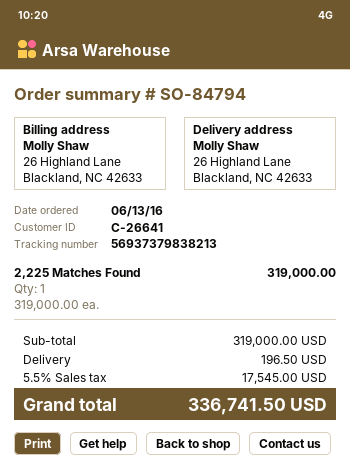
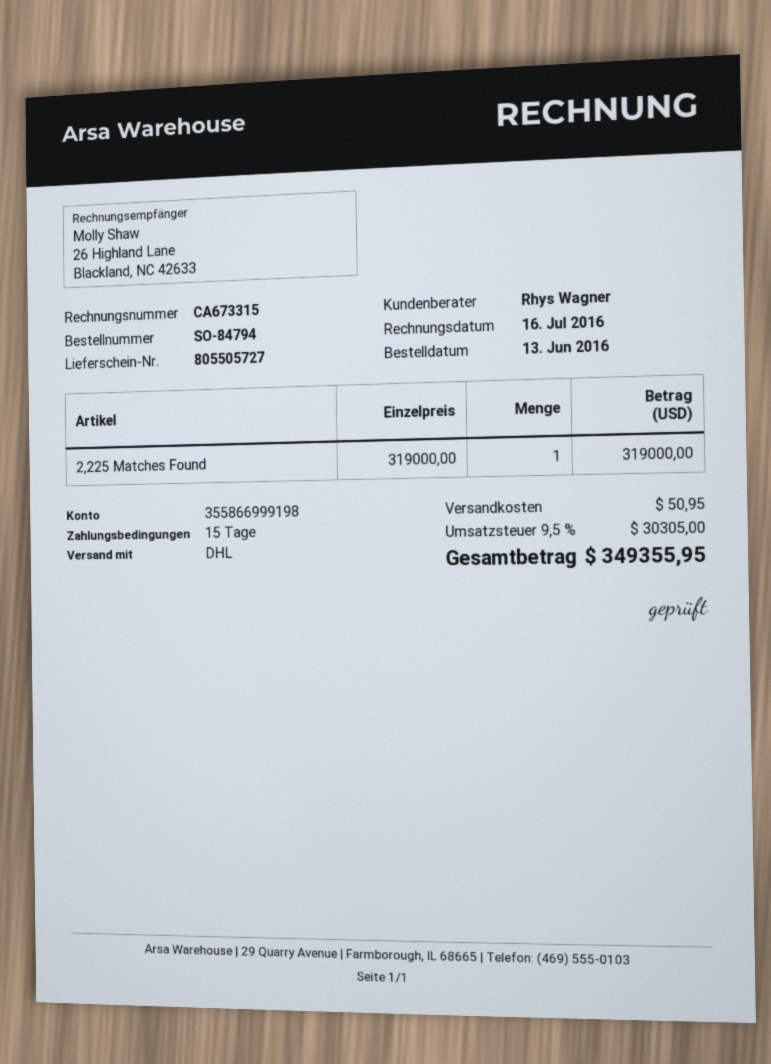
shipping: 196.50 -> 50.95
tax: 5.5% = 17545.00 -> 9.5% = 30305.00
total: 336741.50 -> 349355.95

